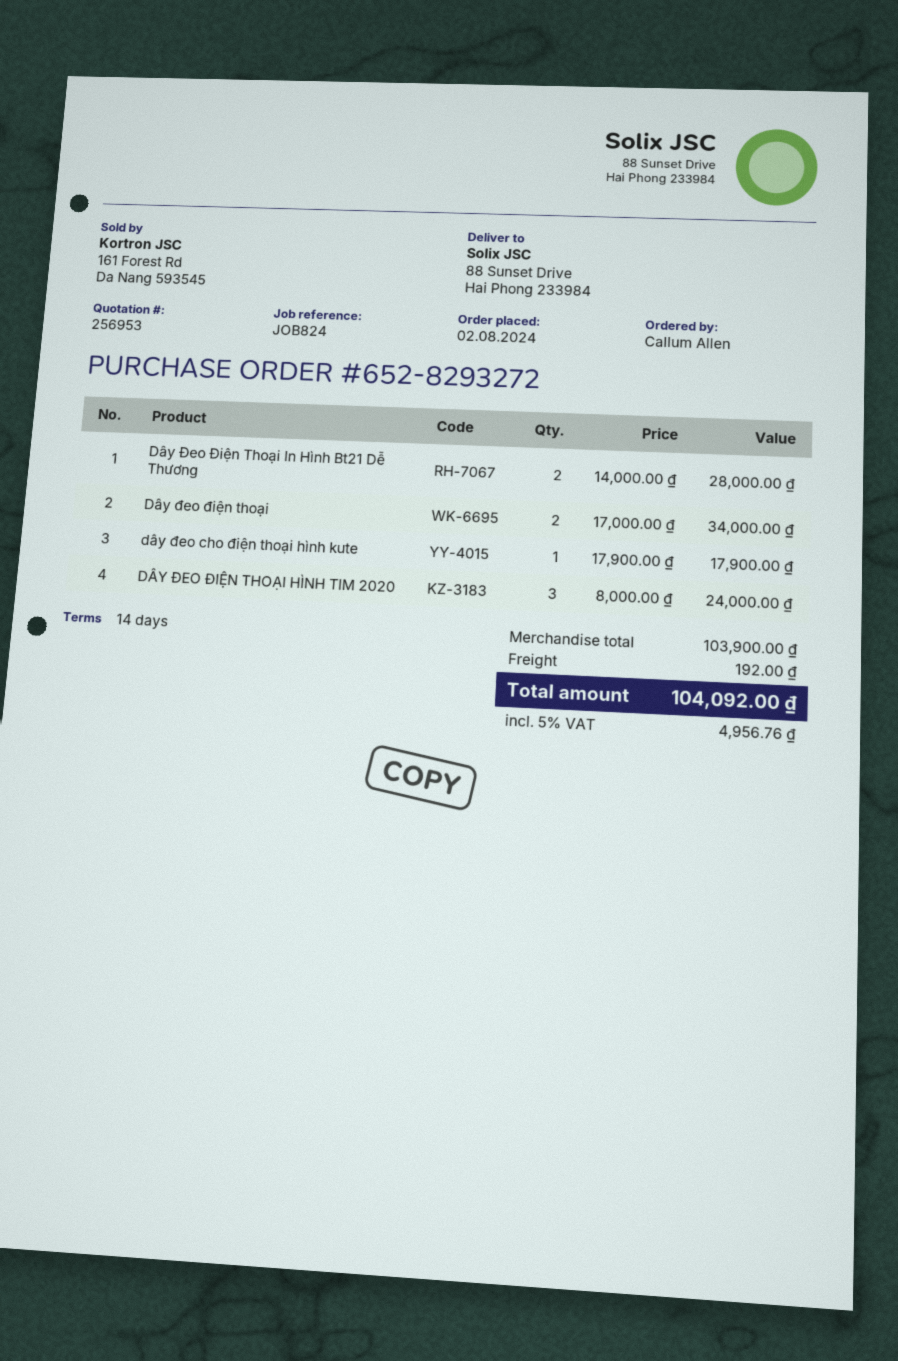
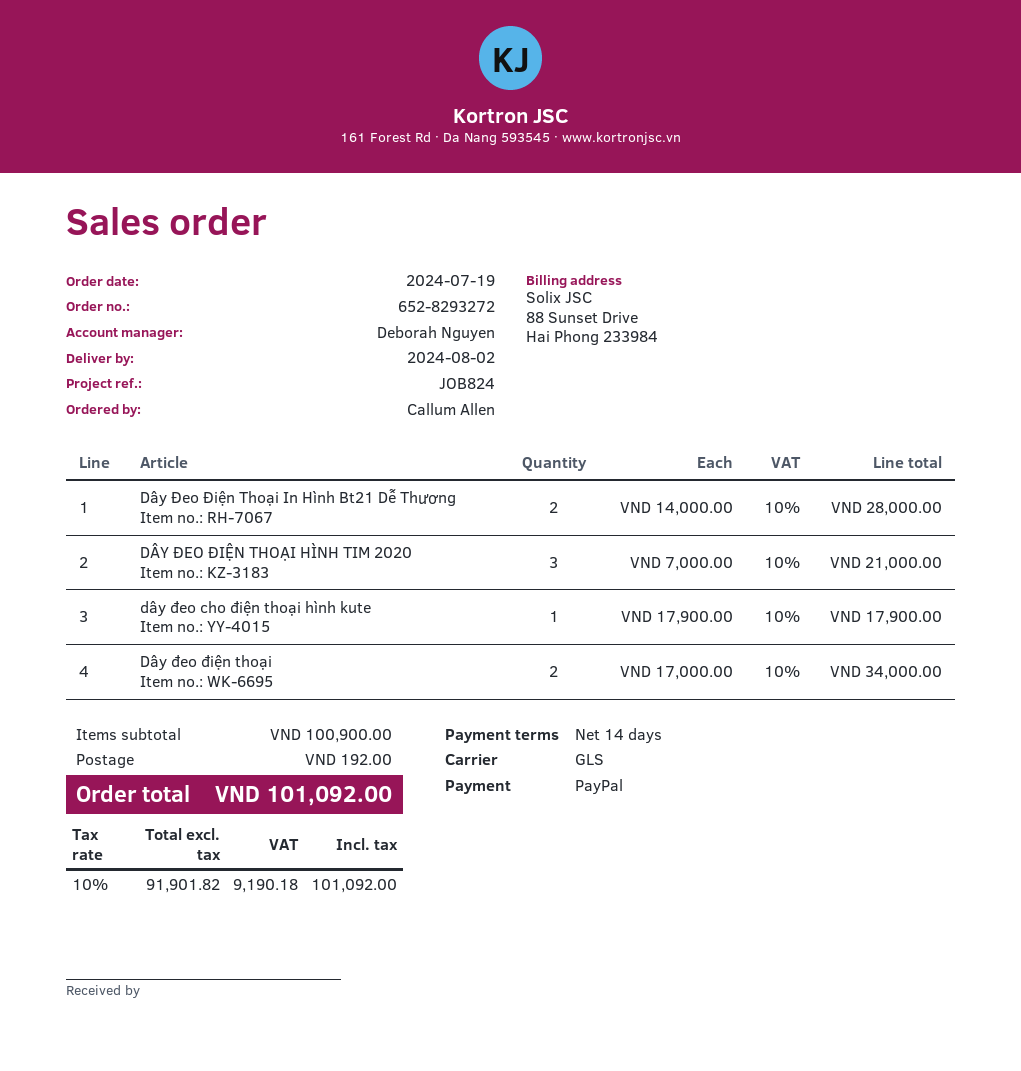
order date: 2024-08-02 -> 2024-07-19
DÂY ĐEO ĐIỆN THOẠI HÌNH TIM 2020: 3 x 8000.00 = 24000.00 -> 3 x 7000.00 = 21000.00
subtotal: 103900.00 -> 100900.00
tax: 5% = 4956.76 -> 10% = 9190.18
total: 104092.00 -> 101092.00

